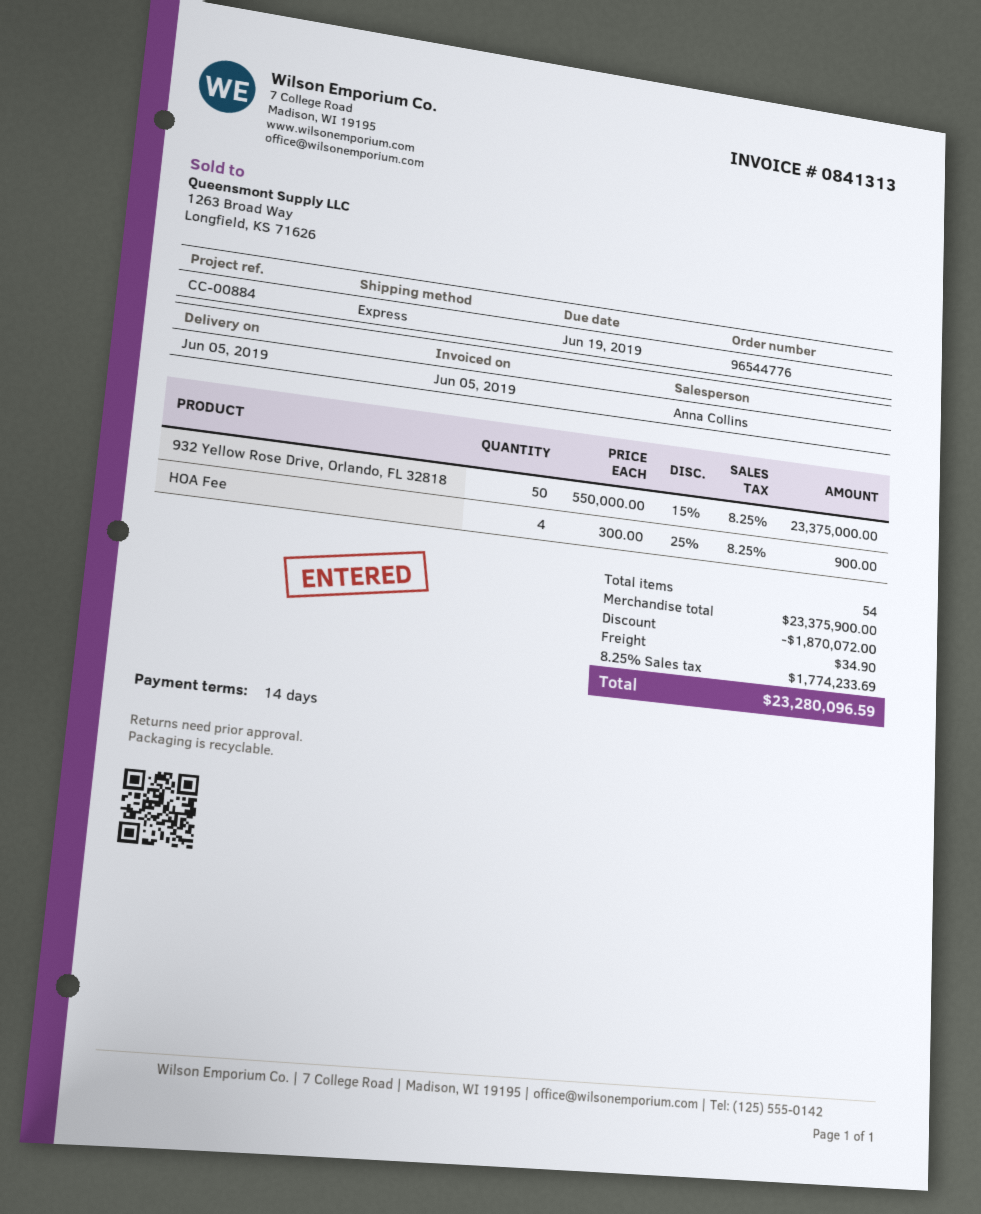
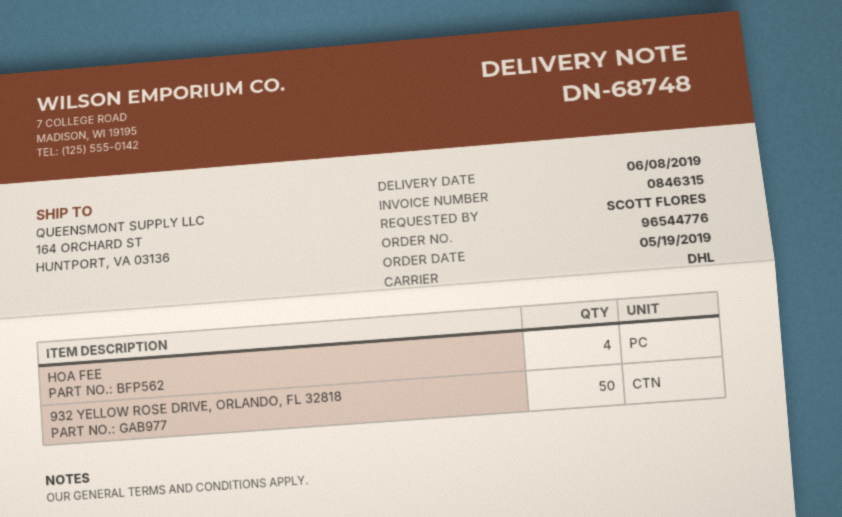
delivery date: 2019-06-05 -> 2019-06-08
invoice number: 0841313 -> 0846315
shipping method: express -> DHL

